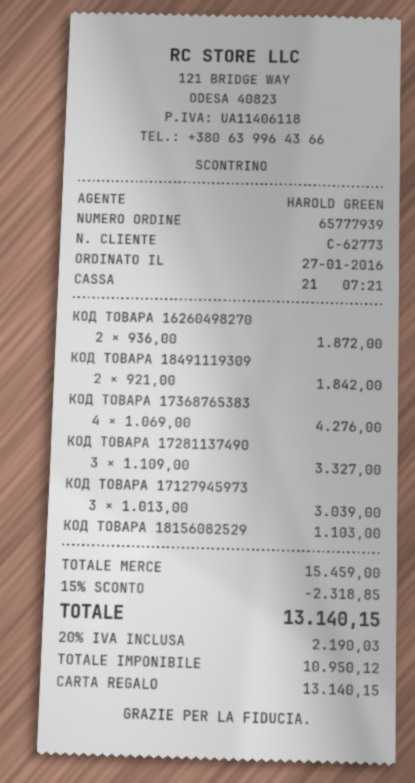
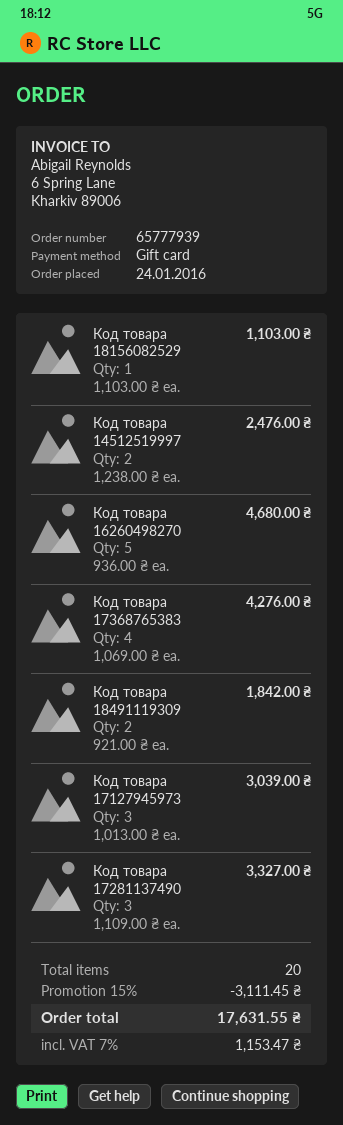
order date: 2016-01-27 -> 2016-01-24
КОД ТОВАРА 16260498270: 2 x 936.00 = 1872.00 -> 5 x 936.00 = 4680.00
Код товара 14512519997: none -> 2 x 1238.00 = 2476.00
discount: 15% = 2318.85 -> 15% = 3111.45
tax: 20% = 2190.03 -> 7% = 1153.47
total: 13140.15 -> 17631.55

